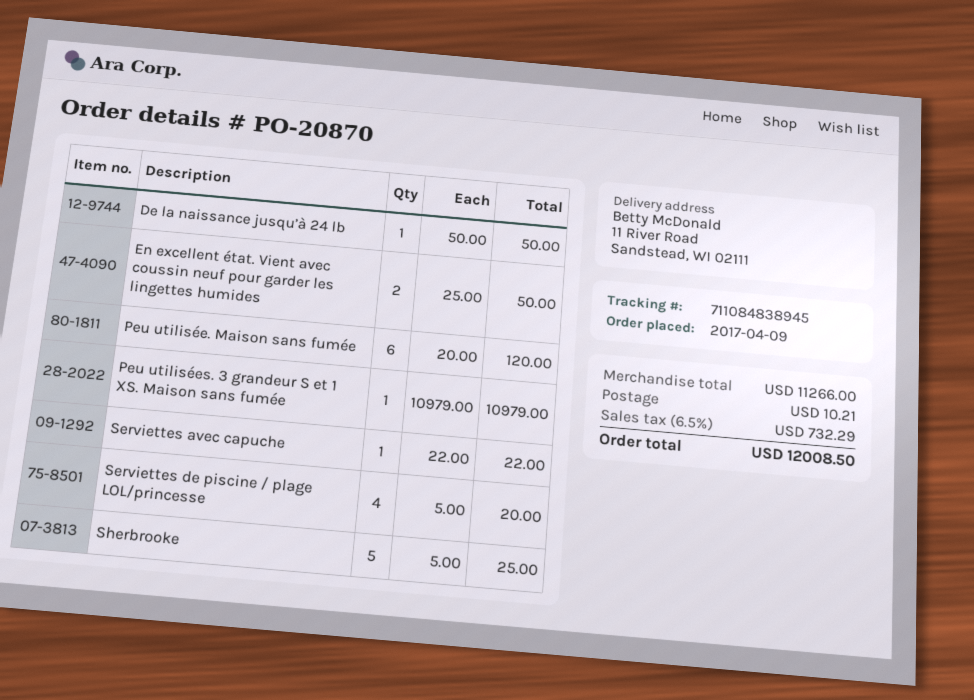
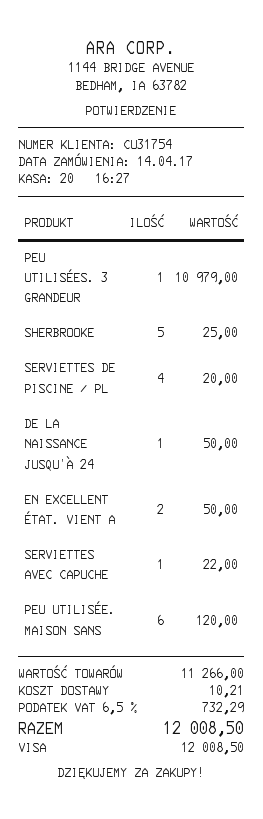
order date: 2017-04-09 -> 2017-04-14

